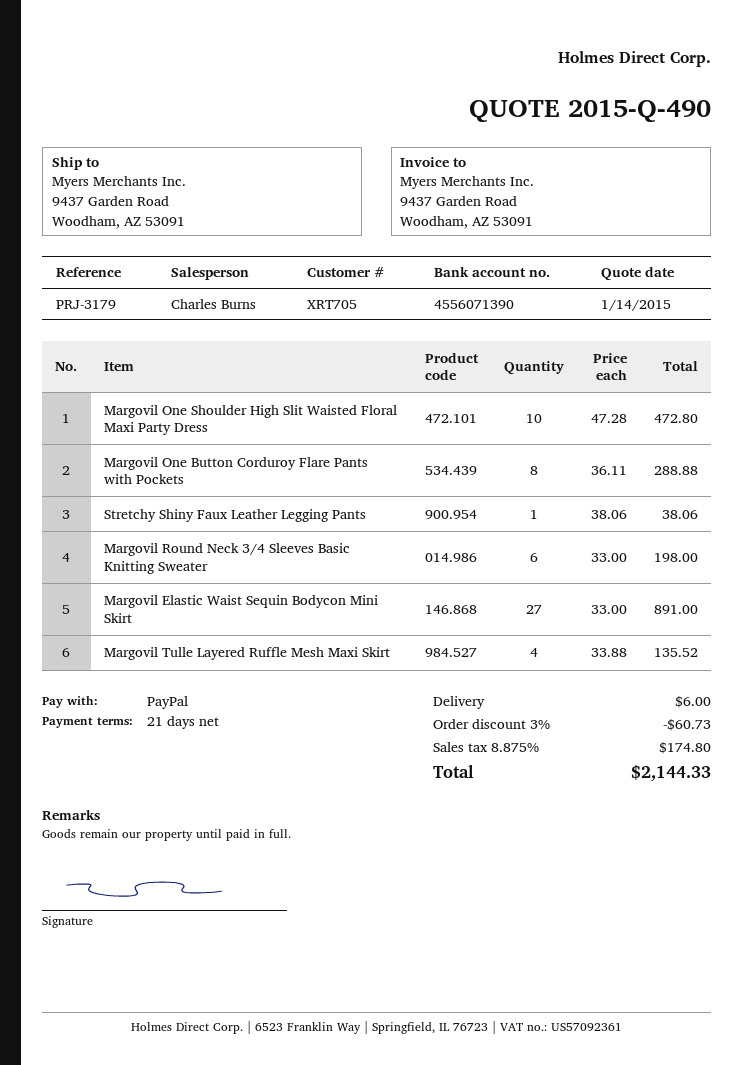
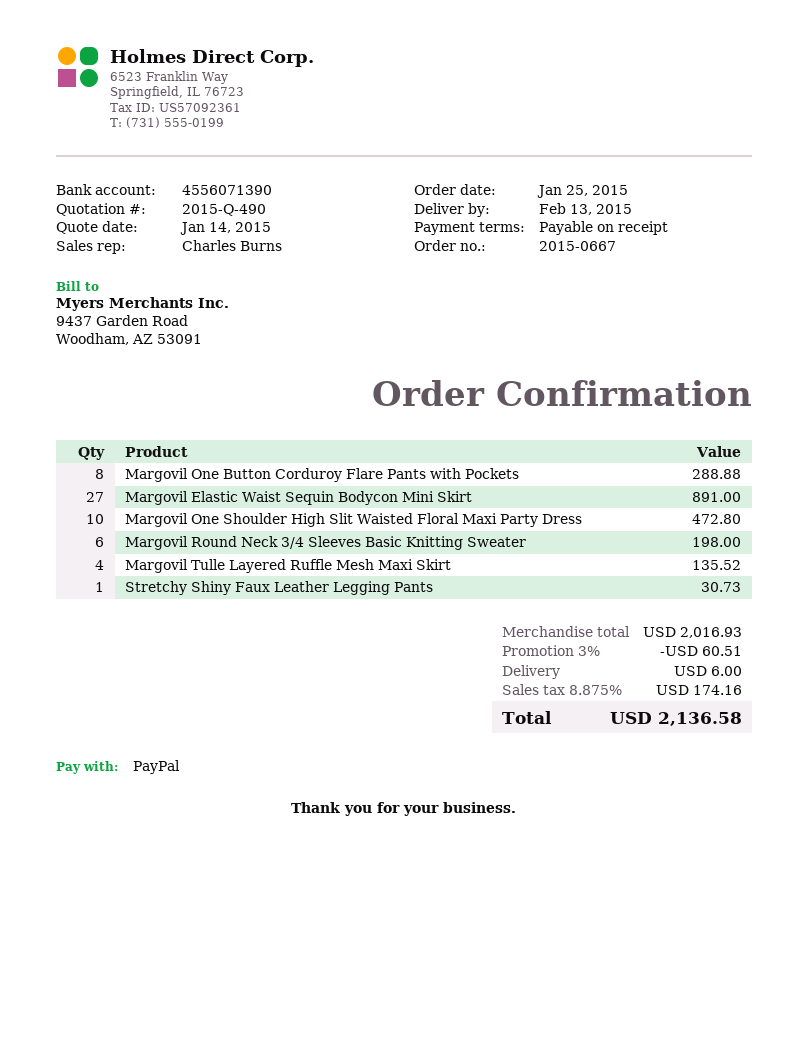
payment terms: 21 days -> on receipt
Stretchy Shiny Faux Leather Legging Pants: 1 for 38.06 -> 1 for 30.73
discount: 3% = 60.73 -> 3% = 60.51
tax: 8.875% = 174.80 -> 8.875% = 174.16
total: 2144.33 -> 2136.58

